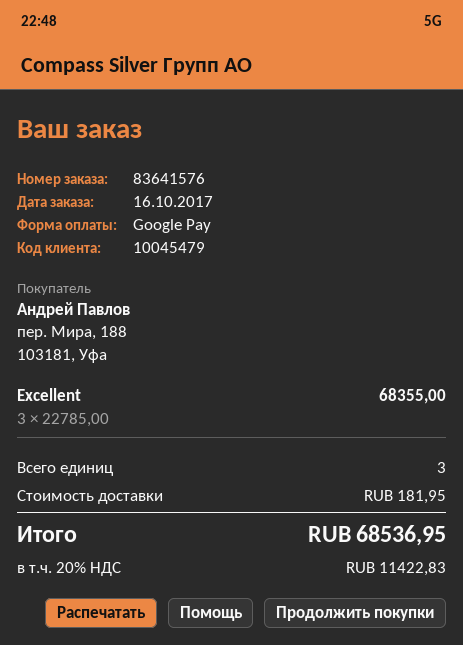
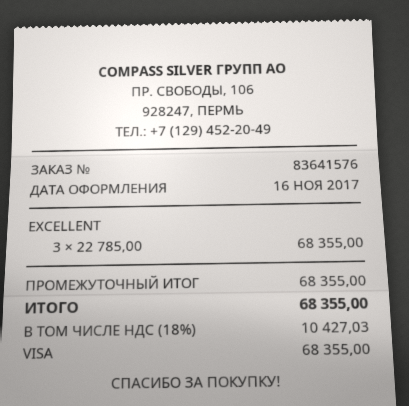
order date: 2017-10-16 -> 2017-11-16
payment method: Google Pay -> Visa
shipping: 181.95 -> none
tax: 20% = 11422.83 -> 18% = 10427.03
total: 68536.95 -> 68355.00

